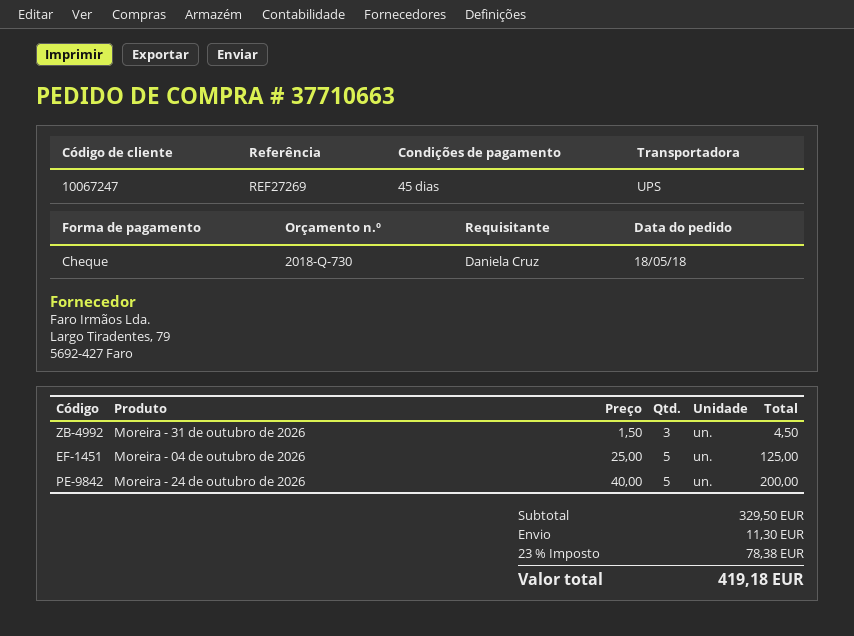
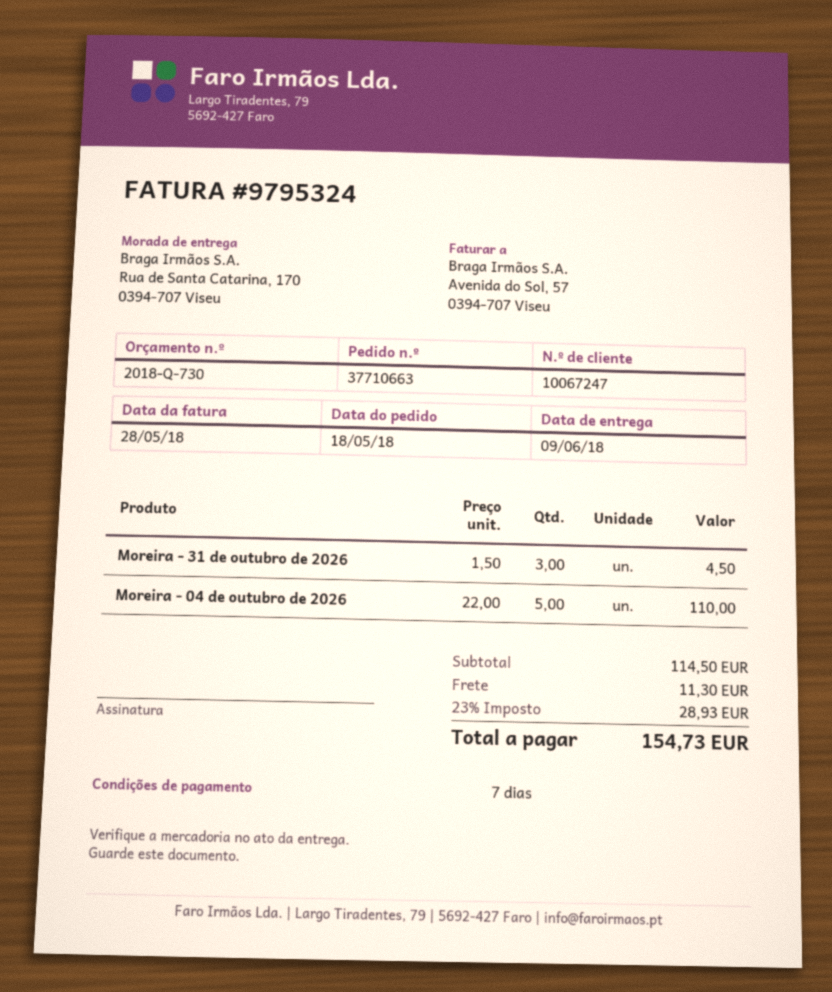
payment terms: 45 days -> 7 days
Moreira - 04 de outubro de 2026: 5 x 25.00 = 125.00 -> 5 x 22.00 = 110.00
Moreira - 24 de outubro de 2026: 5 x 40.00 = 200.00 -> none
subtotal: 329.50 -> 114.50
tax: 23% = 78.38 -> 23% = 28.93
total: 419.18 -> 154.73

